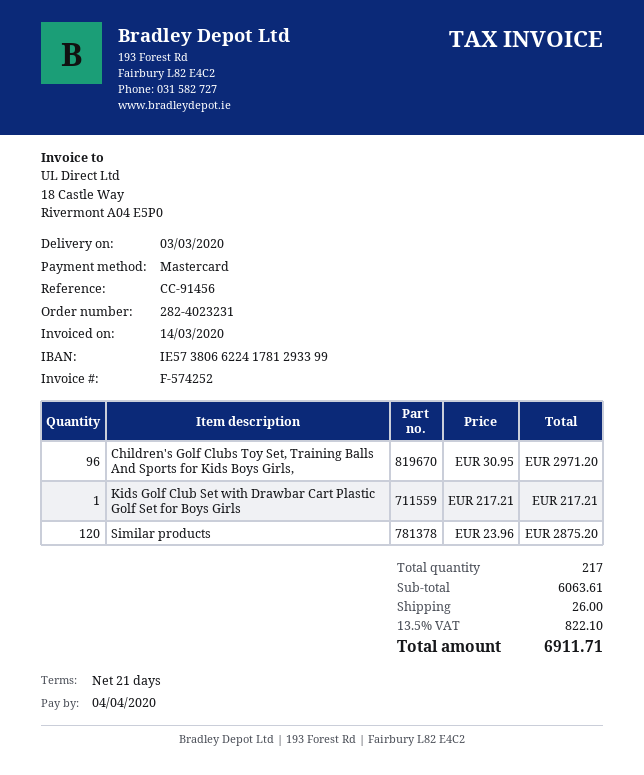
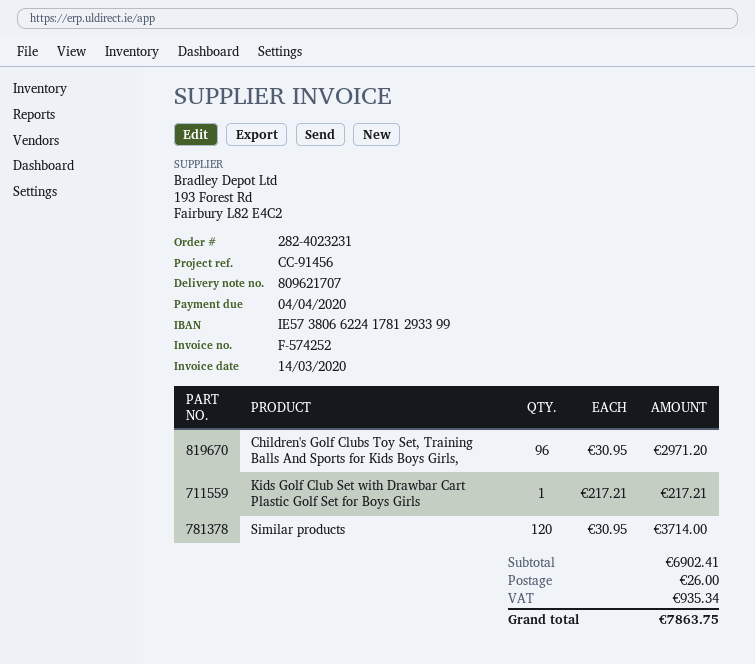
Similar products: 120 x 23.96 = 2875.20 -> 120 x 30.95 = 3714.00
subtotal: 6063.61 -> 6902.41
tax: 822.10 -> 935.34
total: 6911.71 -> 7863.75

